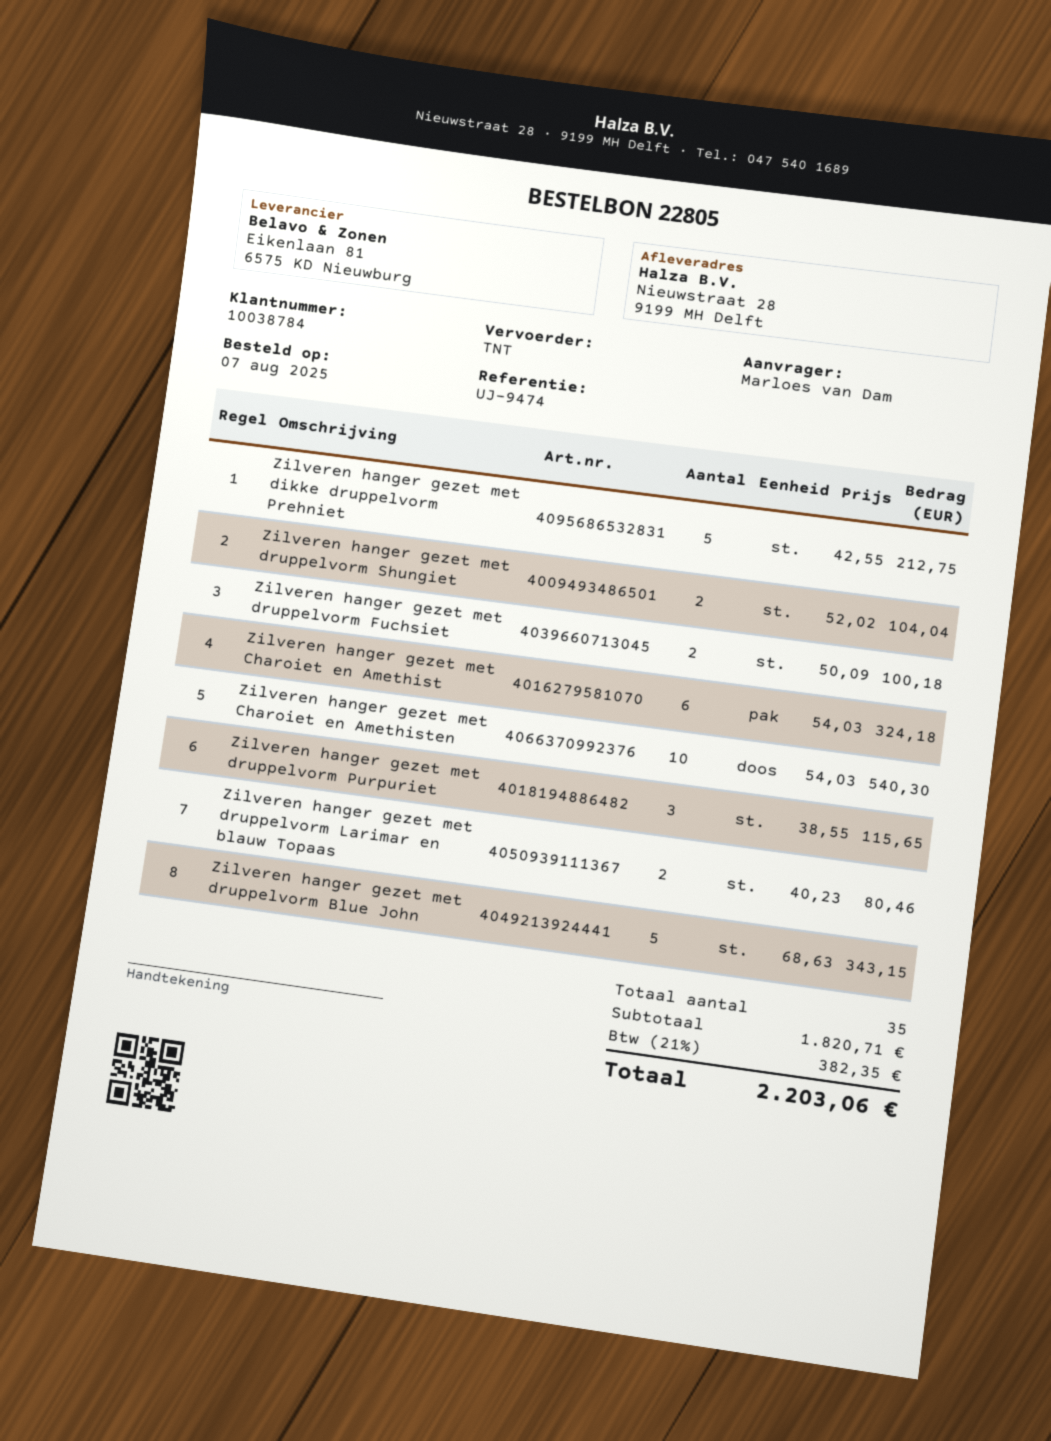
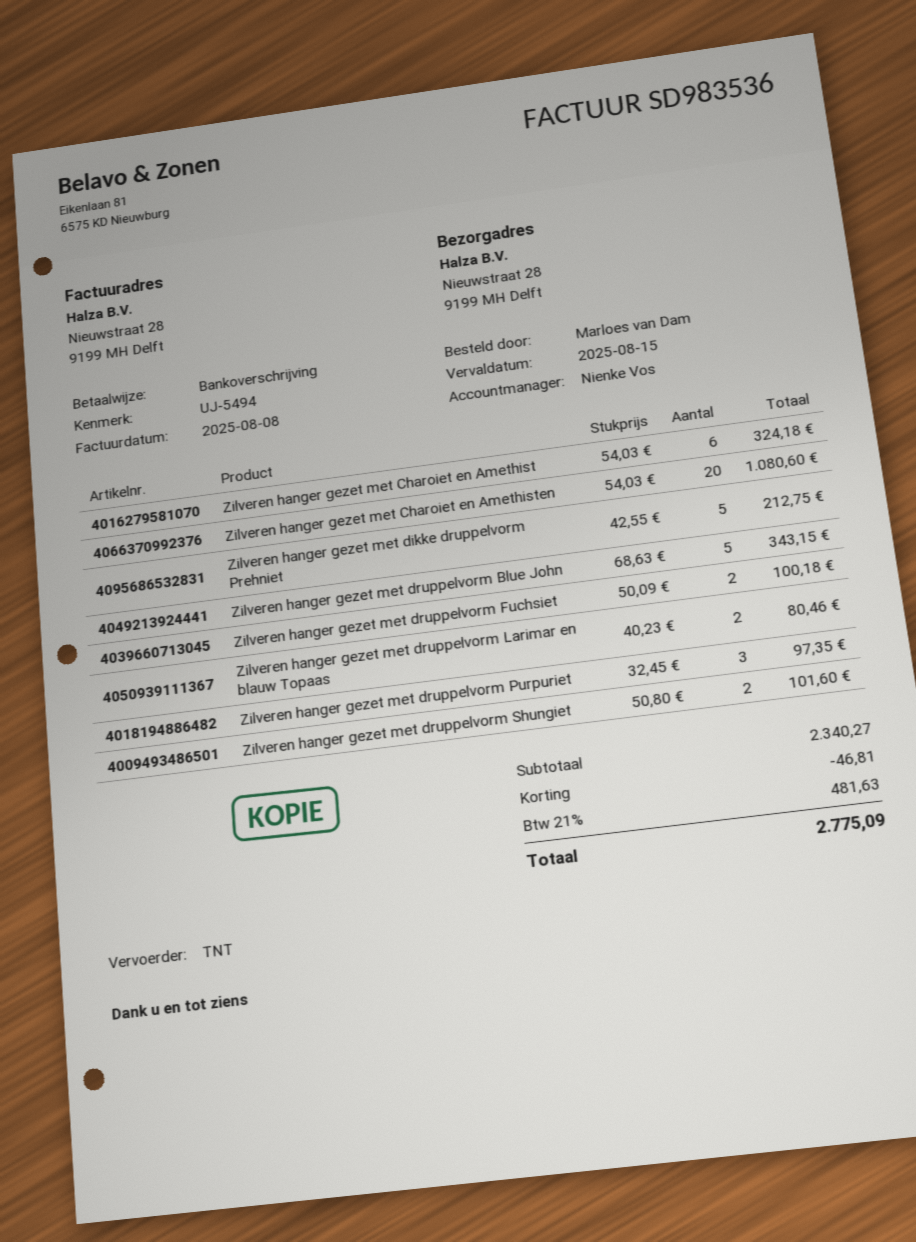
reference: UJ-9474 -> UJ-5494
Zilveren hanger gezet met druppelvorm Shungiet: 2 x 52.02 = 104.04 -> 2 x 50.80 = 101.60
Zilveren hanger gezet met Charoiet en Amethisten: 10 x 54.03 = 540.30 -> 20 x 54.03 = 1080.60
Zilveren hanger gezet met druppelvorm Purpuriet: 3 x 38.55 = 115.65 -> 3 x 32.45 = 97.35
subtotal: 1820.71 -> 2340.27
discount: none -> 46.81
tax: 21% = 382.35 -> 21% = 481.63
total: 2203.06 -> 2775.09

